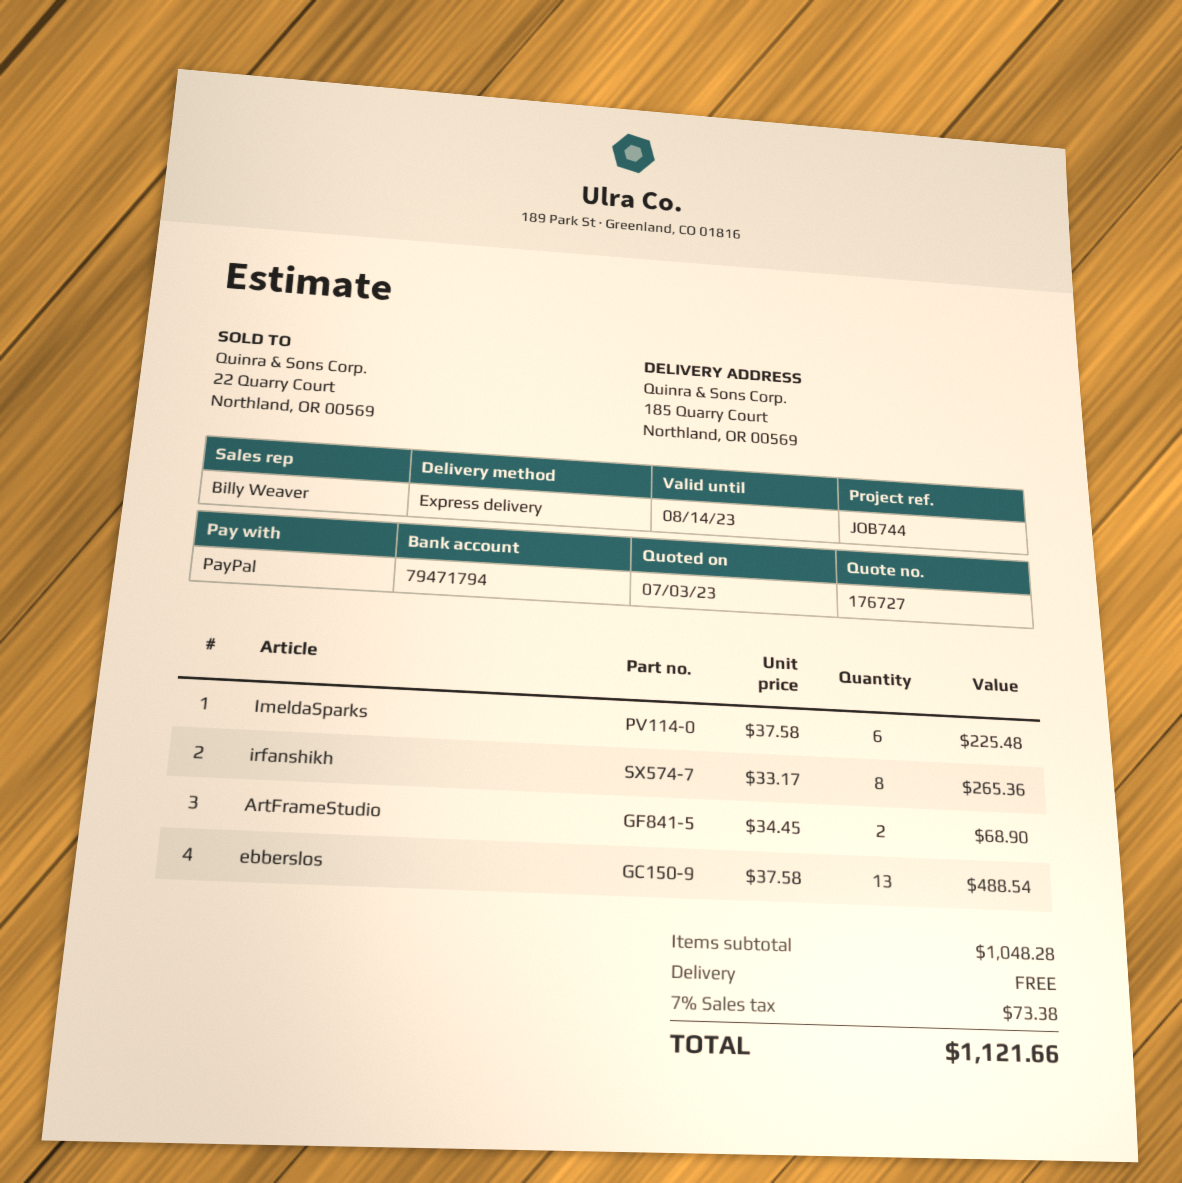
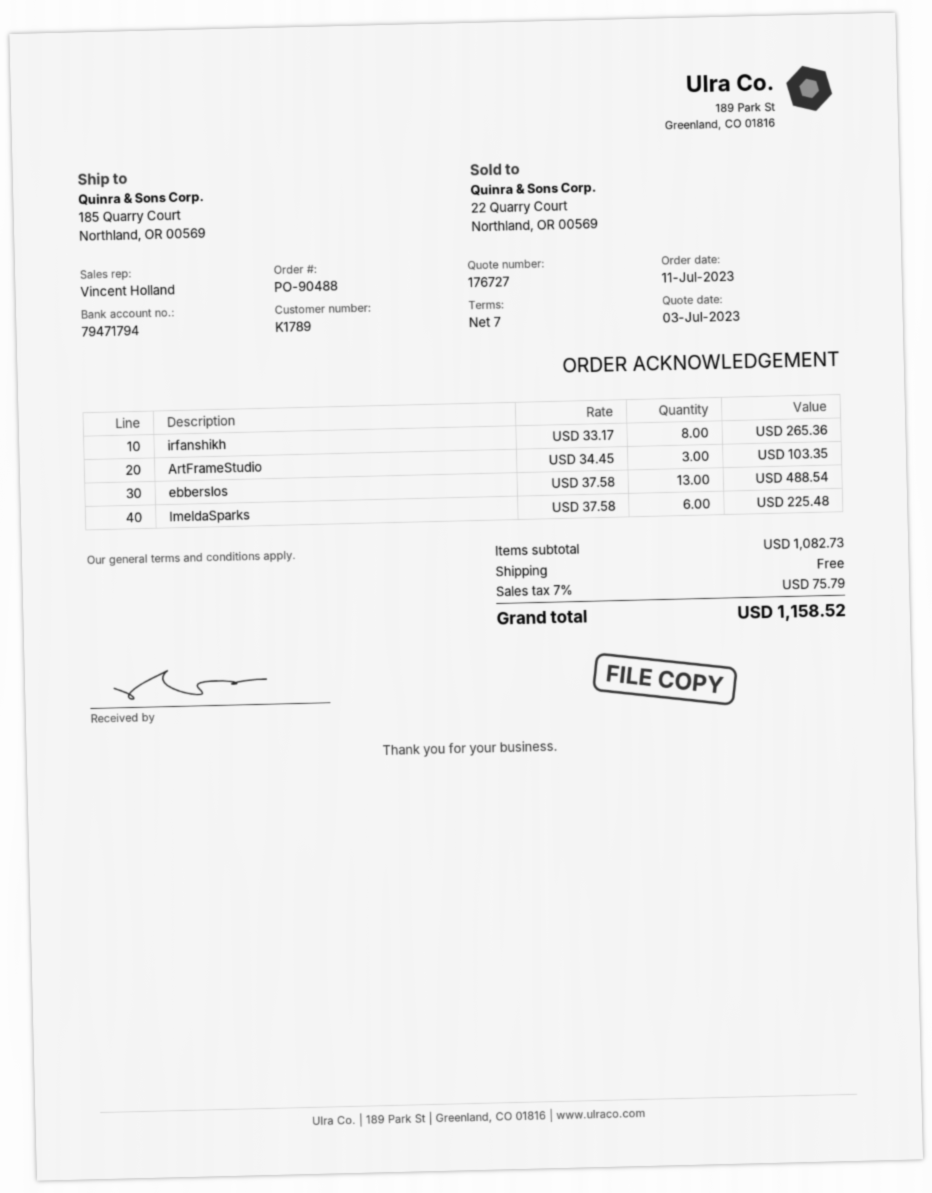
sales rep: Billy Weaver -> Vincent Holland
ArtFrameStudio: 2 x 34.45 = 68.90 -> 3 x 34.45 = 103.35
subtotal: 1048.28 -> 1082.73
tax: 7% = 73.38 -> 7% = 75.79
total: 1121.66 -> 1158.52

